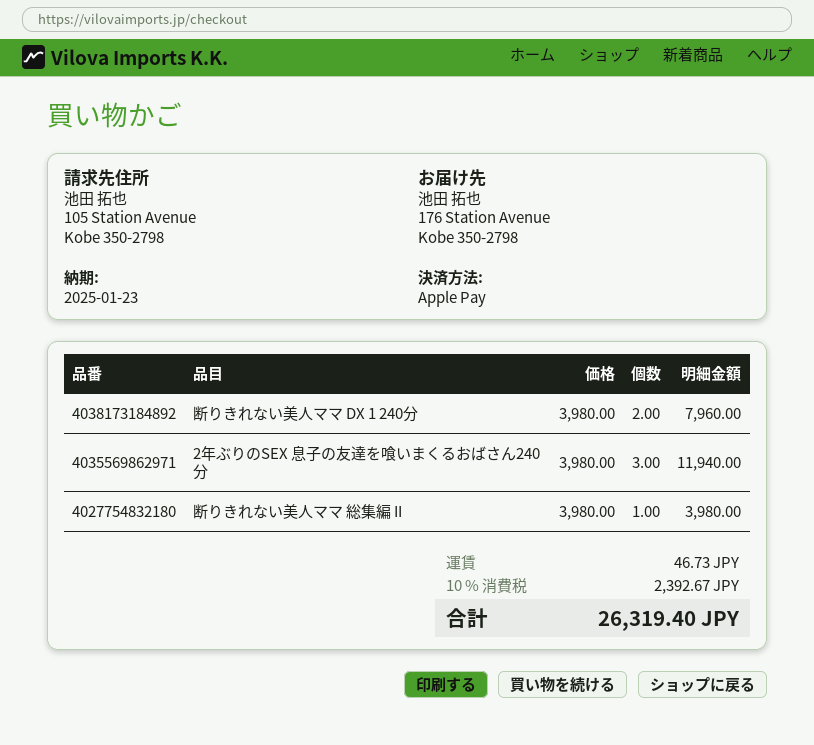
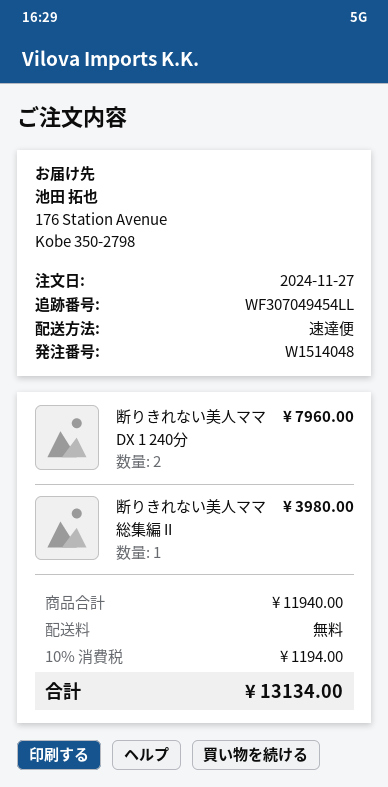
2年ぶりのSEX 息子の友達を喰いまくるおばさん240分: 3 for 11940.00 -> none
shipping: 46.73 -> 0.00
tax: 10% = 2392.67 -> 10% = 1194.00
total: 26319.40 -> 13134.00

